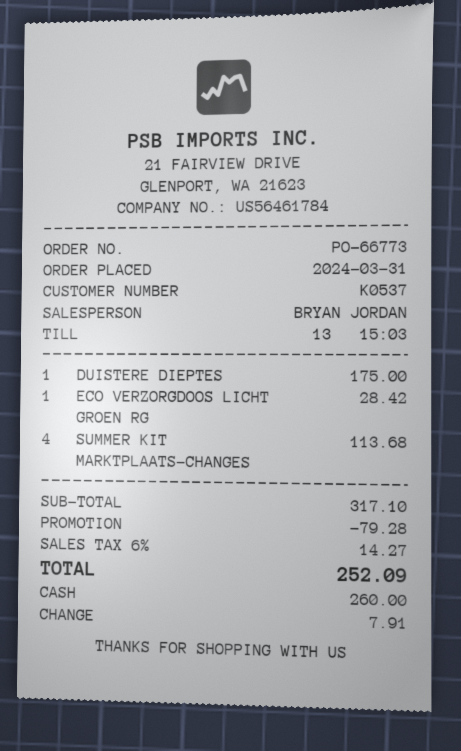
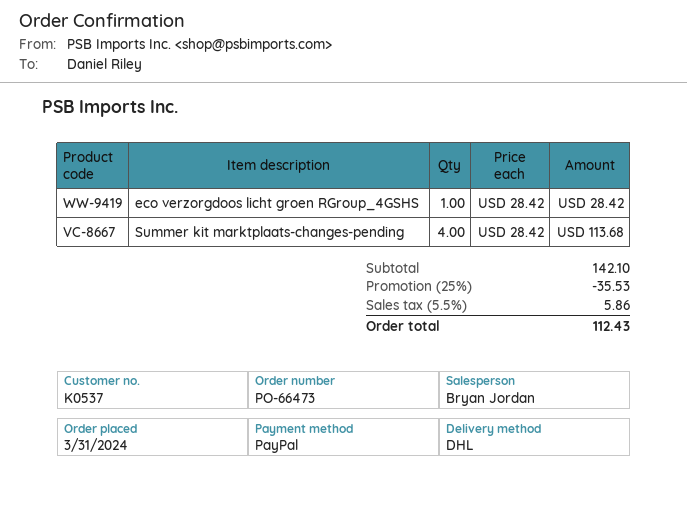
order number: PO-66773 -> PO-66473
payment method: cash -> PayPal
DUISTERE DIEPTES: 1 for 175.00 -> none
subtotal: 317.10 -> 142.10
discount: 79.28 -> 35.53
tax: 6% = 14.27 -> 5.5% = 5.86
total: 252.09 -> 112.43

